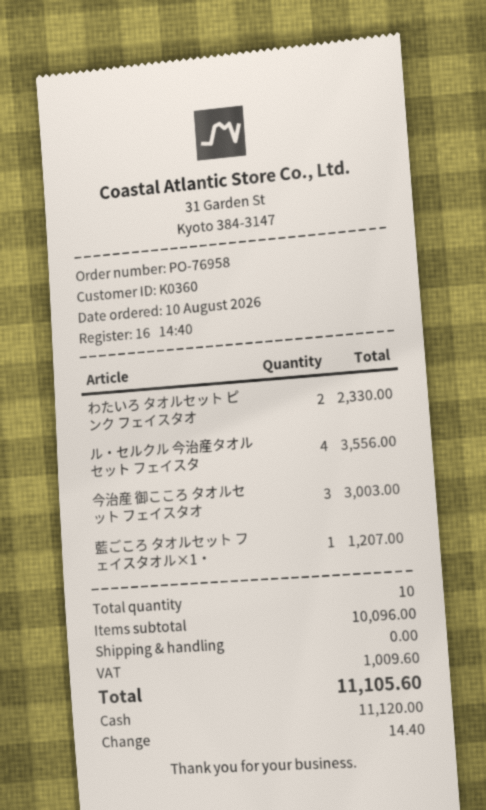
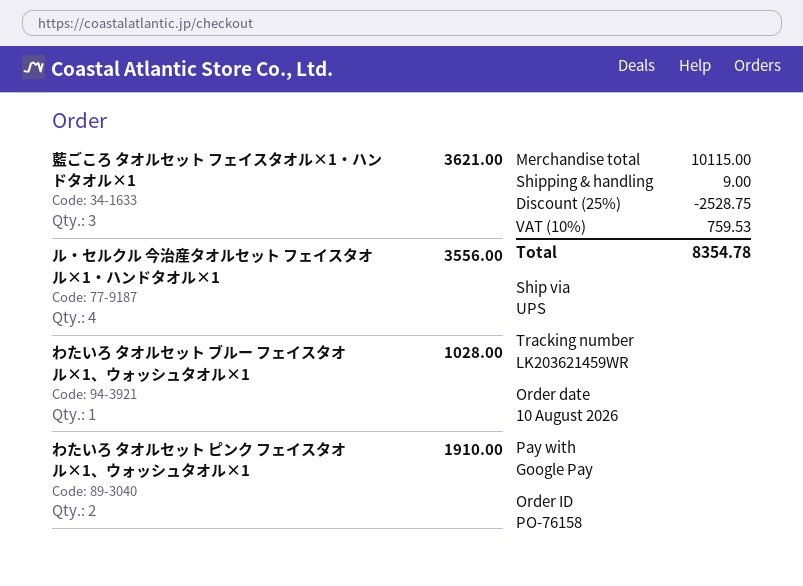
order number: PO-76958 -> PO-76158
payment method: cash -> Google Pay
わたいろ タオルセット ピンク フェイスタオ: 2 for 2330.00 -> 2 for 1910.00
今治産 御こころ タオルセット フェイスタオ: 3 for 3003.00 -> none
藍ごころ タオルセット フェイスタオル×1・: 1 for 1207.00 -> 3 for 3621.00
わたいろ タオルセット ブルー フェイスタオル×1、ウォッシュタオル×1: none -> 1 for 1028.00
subtotal: 10096.00 -> 10115.00
discount: none -> 25% = 2528.75
shipping: 0.00 -> 9.00
tax: 1009.60 -> 759.53
total: 11105.60 -> 8354.78

